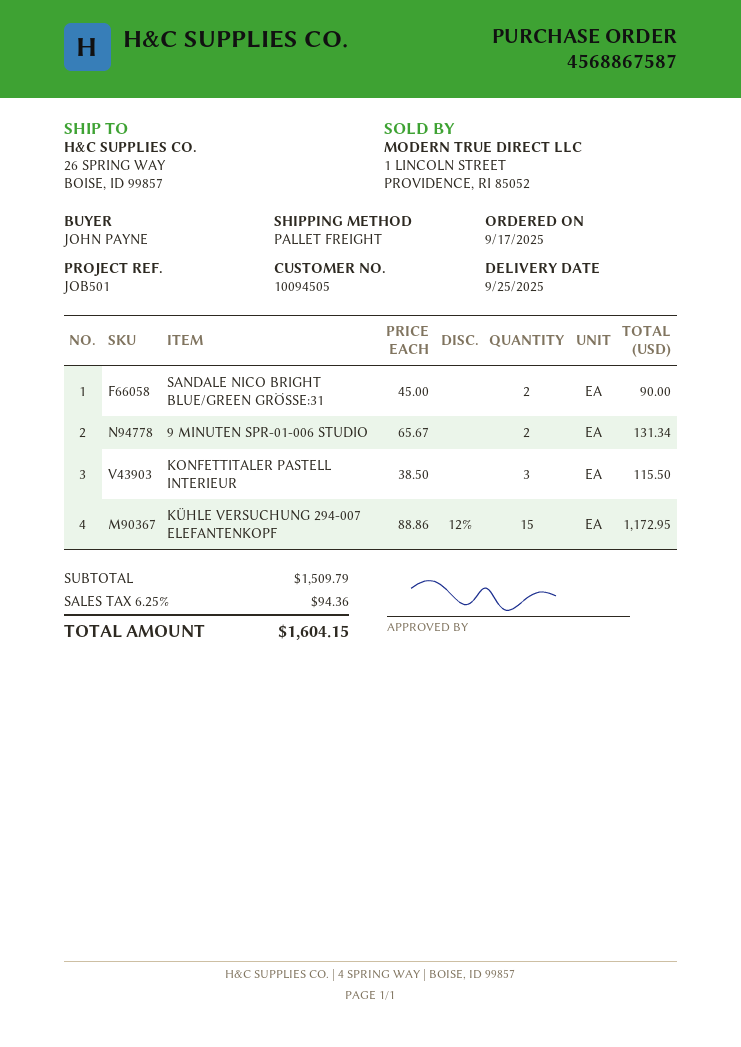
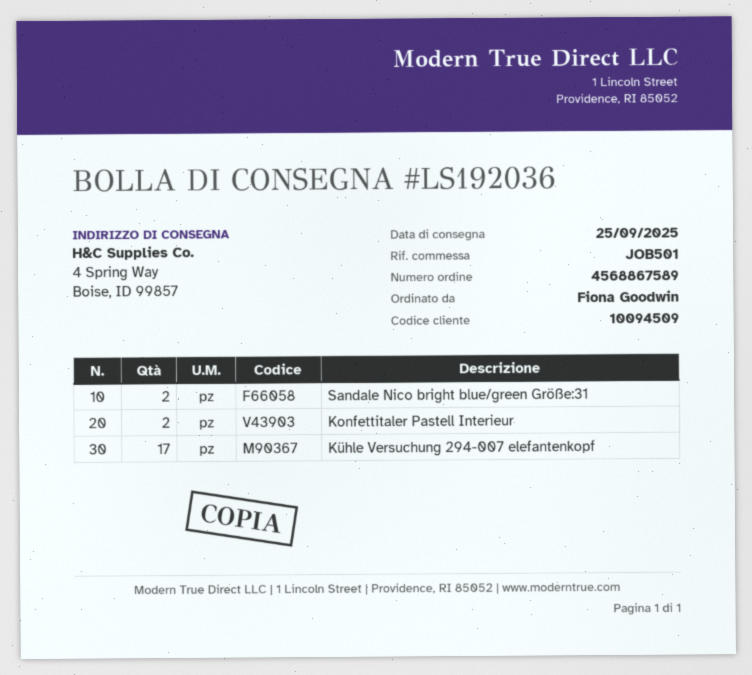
order number: 4568867587 -> 4568867589
customer number: 10094505 -> 10094509
ordered by: JOHN PAYNE -> Fiona Goodwin
ship to: 26 SPRING WAY, BOISE, ID 99857 -> 4 Spring Way, Boise, ID 99857
9 MINUTEN SPR-01-006 STUDIO: 2 -> none
KONFETTITALER PASTELL INTERIEUR: 3 -> 2
KÜHLE VERSUCHUNG 294-007 ELEFANTENKOPF: 15 -> 17

